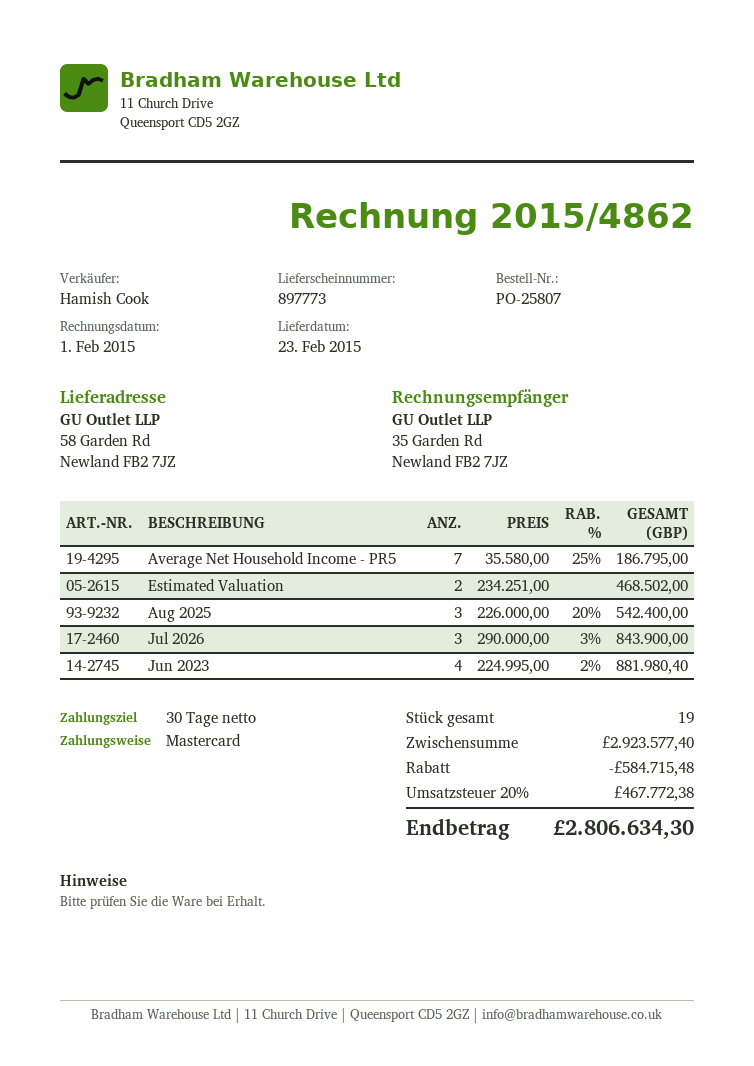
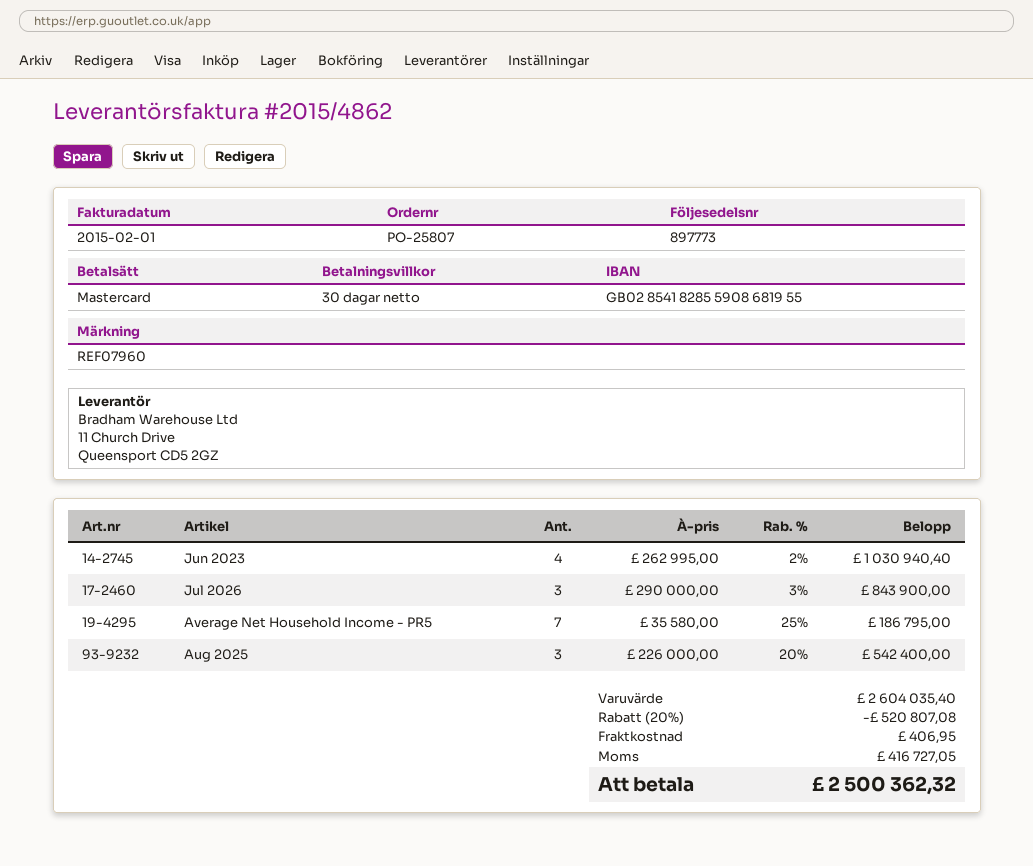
Estimated Valuation: 2 x 234251.00 = 468502.00 -> none
Jun 2023: 4 x 224995.00 - 2% = 881980.40 -> 4 x 262995.00 - 2% = 1030940.40
subtotal: 2923577.40 -> 2604035.40
discount: 584715.48 -> 520807.08
shipping: none -> 406.95
tax: 467772.38 -> 416727.05
total: 2806634.30 -> 2500362.32

